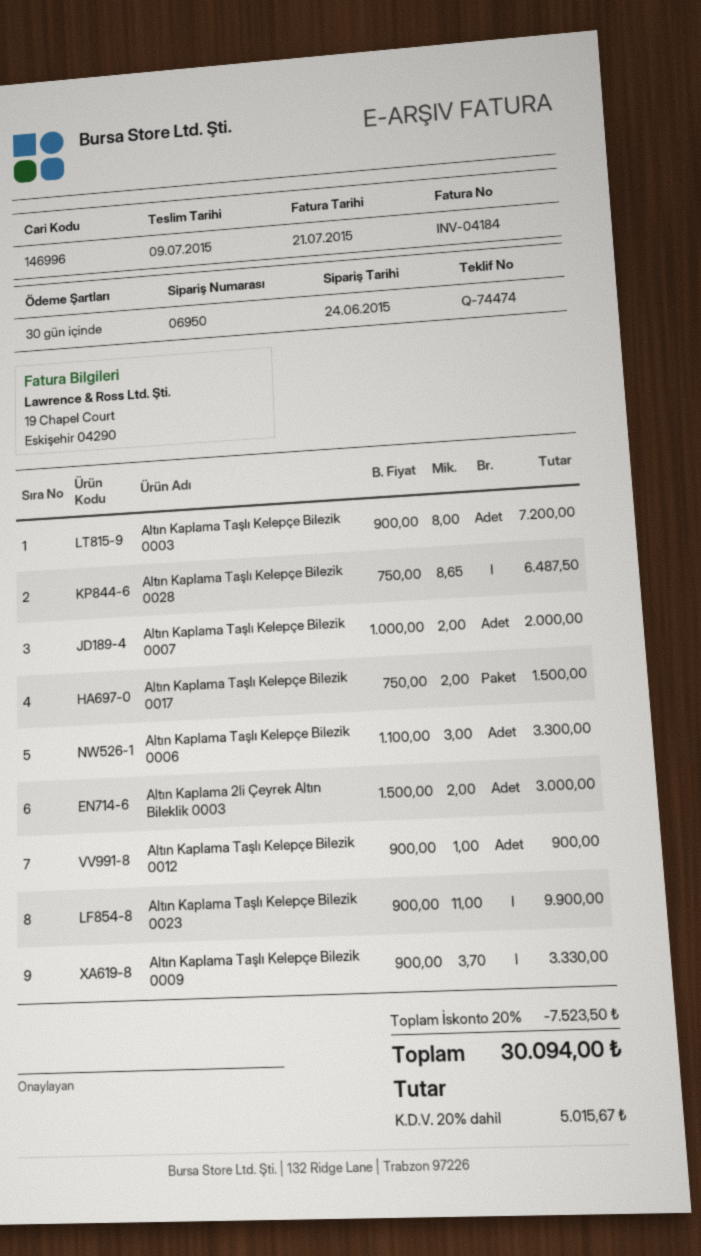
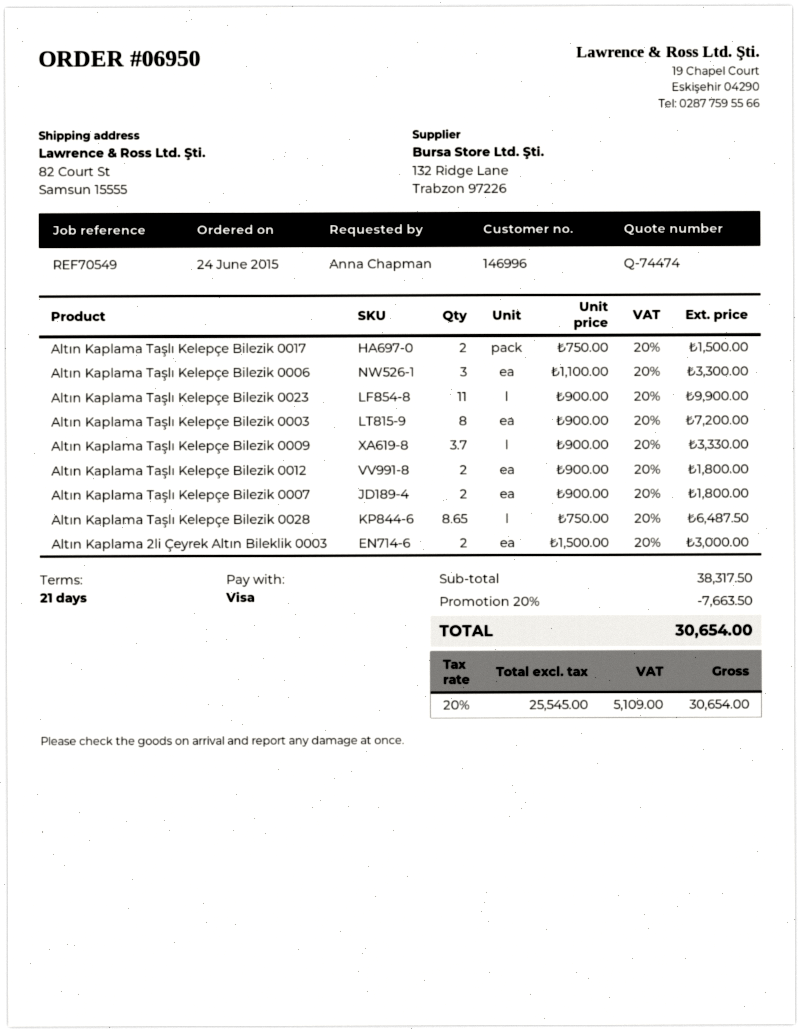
payment terms: 30 days -> 21 days
Altın Kaplama Taşlı Kelepçe Bilezik 0007: 2 x 1000.00 = 2000.00 -> 2 x 900.00 = 1800.00
Altın Kaplama Taşlı Kelepçe Bilezik 0012: 1 x 900.00 = 900.00 -> 2 x 900.00 = 1800.00
discount: 20% = 7523.50 -> 20% = 7663.50
tax: 20% = 5015.67 -> 20% = 5109.00
total: 30094.00 -> 30654.00

